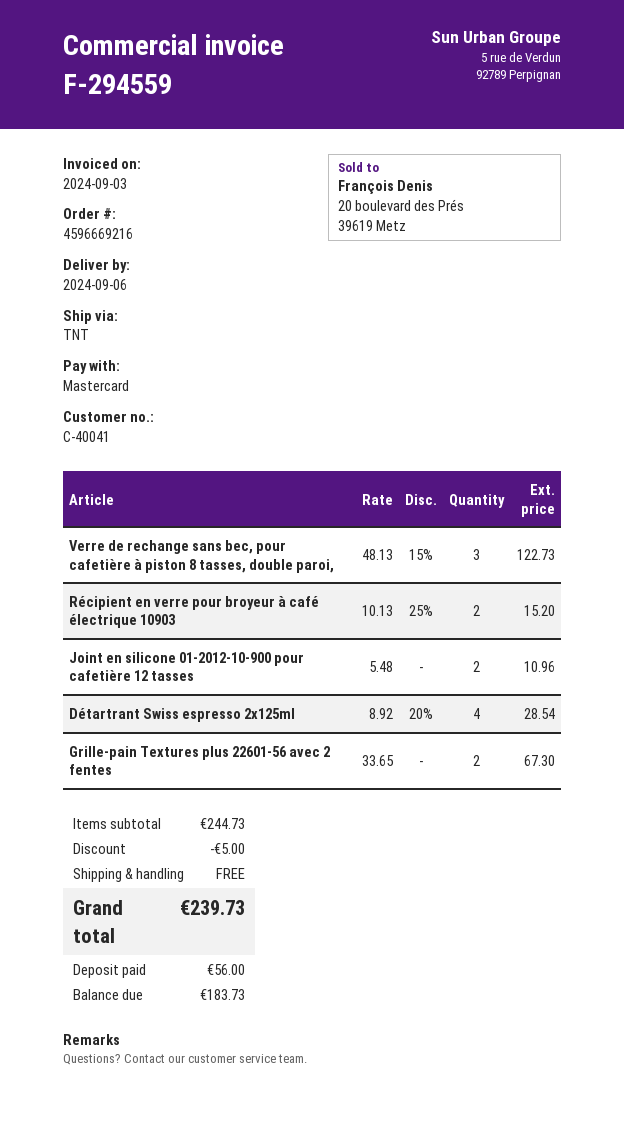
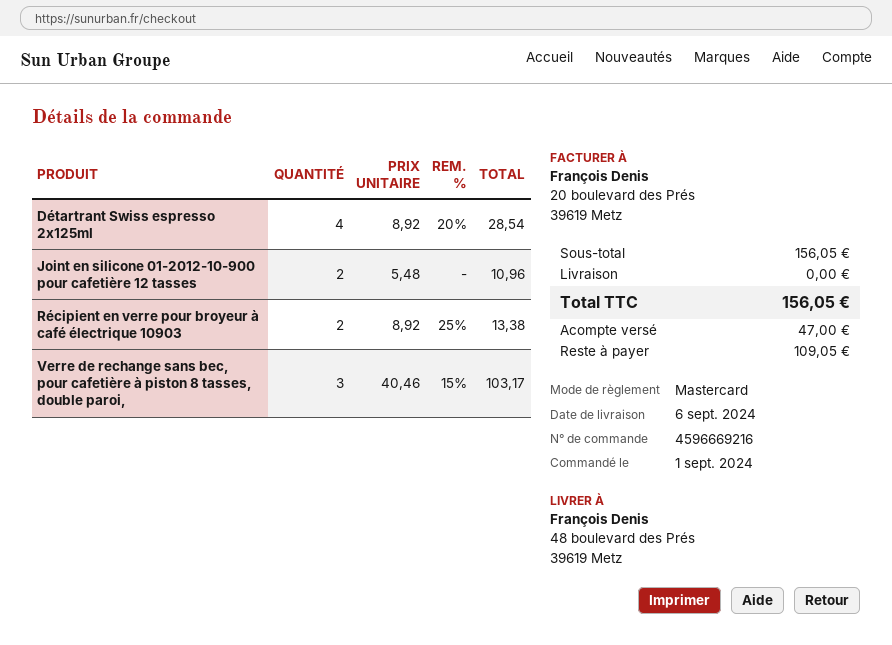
Verre de rechange sans bec, pour cafetière à piston 8 tasses, double paroi,: 3 x 48.13 - 15% = 122.73 -> 3 x 40.46 - 15% = 103.17
Récipient en verre pour broyeur à café électrique 10903: 2 x 10.13 - 25% = 15.20 -> 2 x 8.92 - 25% = 13.38
Grille-pain Textures plus 22601-56 avec 2 fentes: 2 x 33.65 = 67.30 -> none
subtotal: 244.73 -> 156.05
discount: 5.00 -> none
total: 239.73 -> 156.05
deposit: 56.00 -> 47.00
balance: 183.73 -> 109.05

